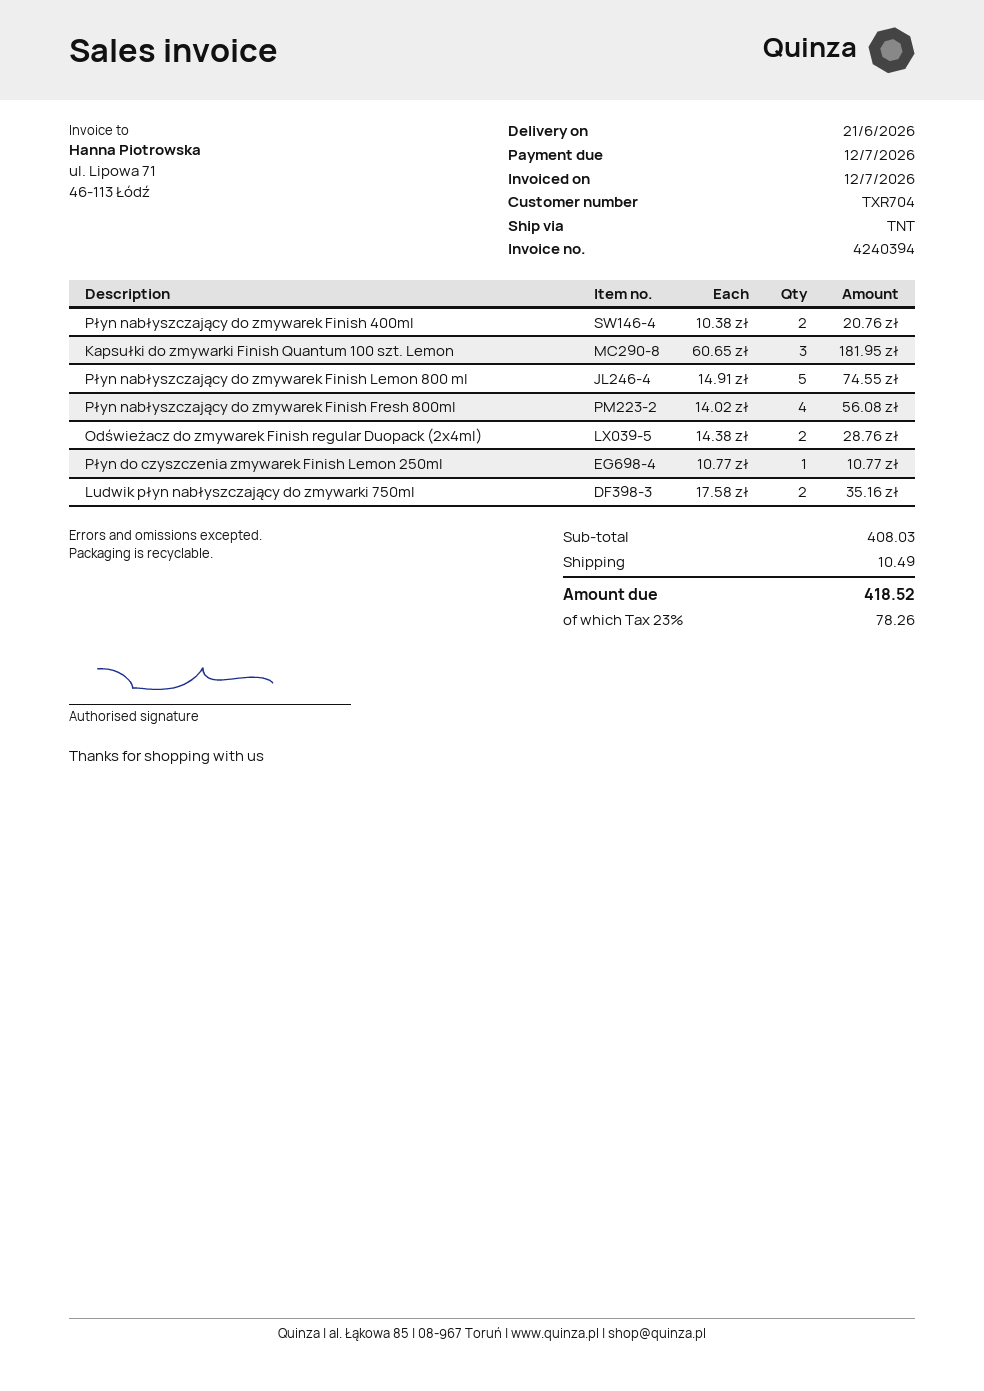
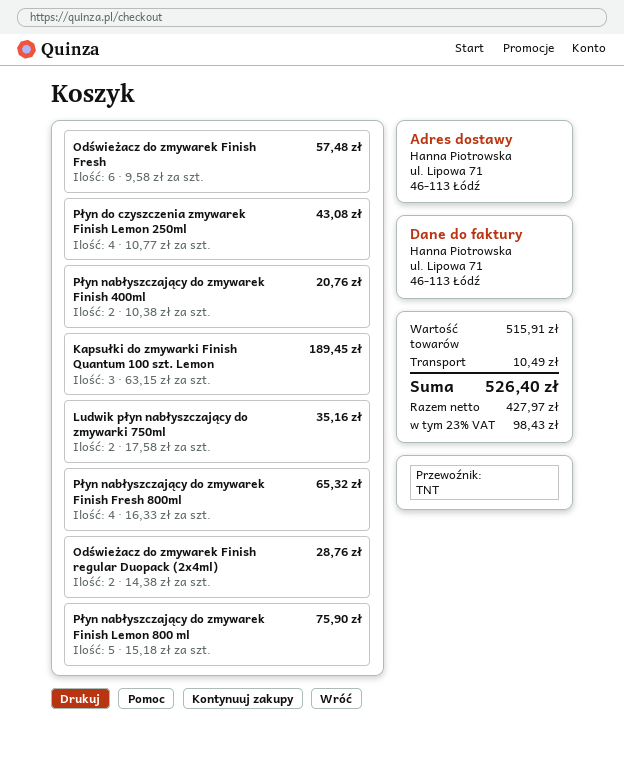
Kapsułki do zmywarki Finish Quantum 100 szt. Lemon: 3 x 60.65 = 181.95 -> 3 x 63.15 = 189.45
Płyn nabłyszczający do zmywarek Finish Lemon 800 ml: 5 x 14.91 = 74.55 -> 5 x 15.18 = 75.90
Płyn nabłyszczający do zmywarek Finish Fresh 800ml: 4 x 14.02 = 56.08 -> 4 x 16.33 = 65.32
Płyn do czyszczenia zmywarek Finish Lemon 250ml: 1 x 10.77 = 10.77 -> 4 x 10.77 = 43.08
Odświeżacz do zmywarek Finish Fresh: none -> 6 x 9.58 = 57.48
subtotal: 408.03 -> 515.91
tax: 23% = 78.26 -> 23% = 98.43
total: 418.52 -> 526.40

